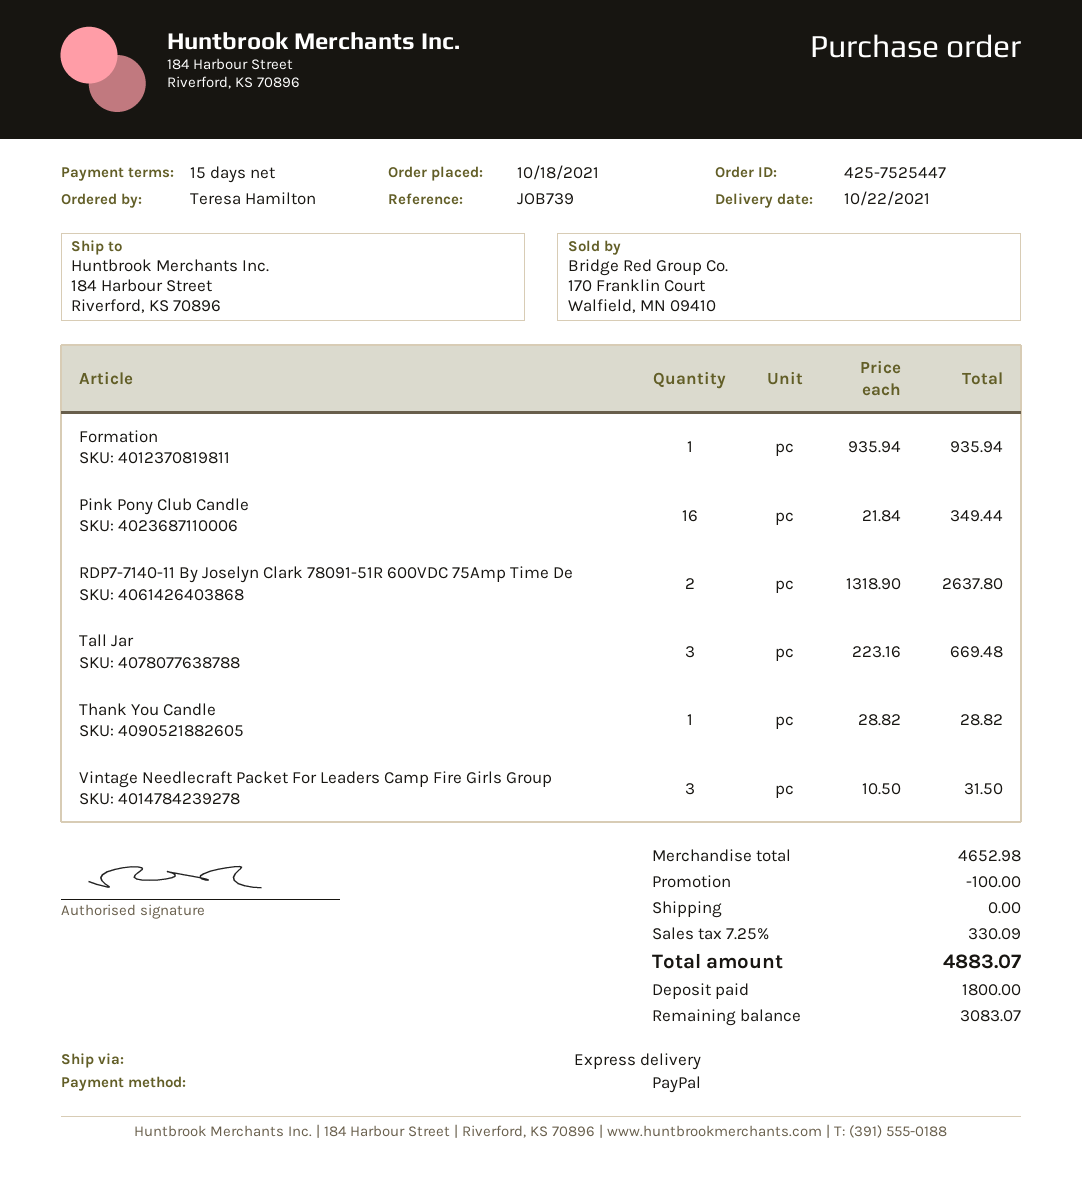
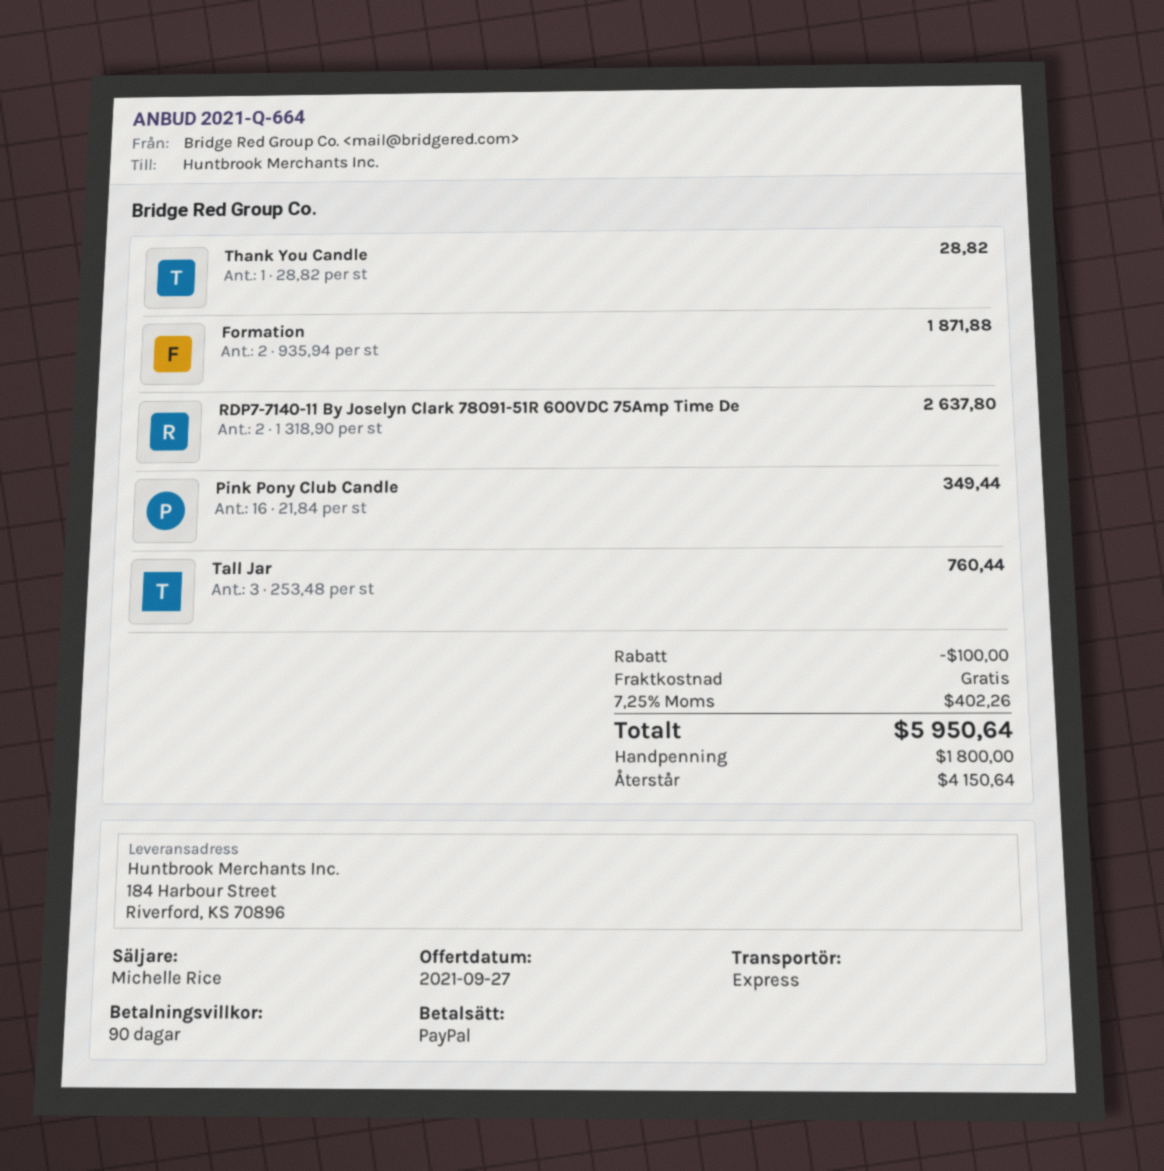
payment terms: 15 days -> 90 days
Formation: 1 x 935.94 = 935.94 -> 2 x 935.94 = 1871.88
Tall Jar: 3 x 223.16 = 669.48 -> 3 x 253.48 = 760.44
Vintage Needlecraft Packet For Leaders Camp Fire Girls Group: 3 x 10.50 = 31.50 -> none
tax: 7.25% = 330.09 -> 7.25% = 402.26
total: 4883.07 -> 5950.64
balance: 3083.07 -> 4150.64

